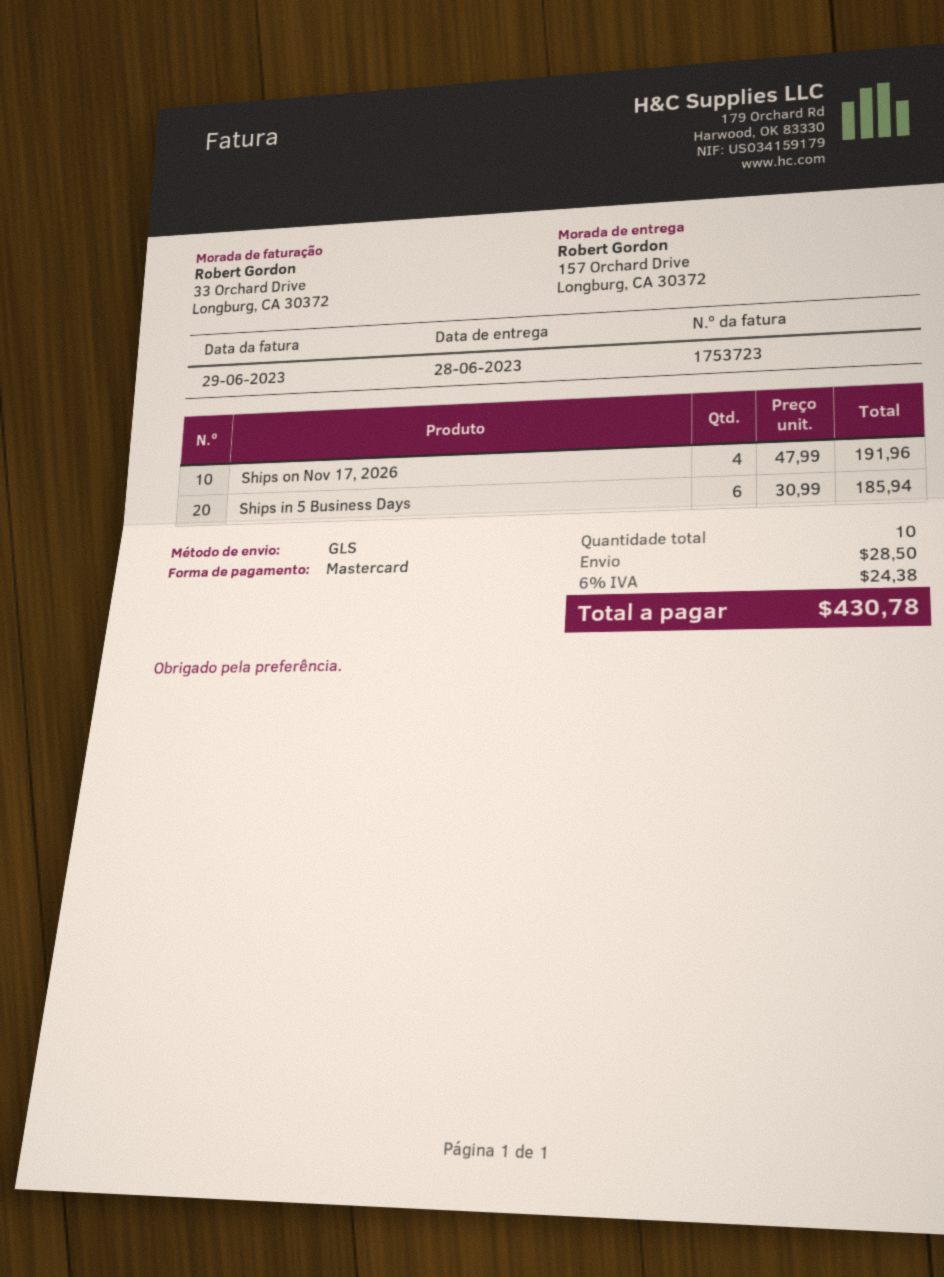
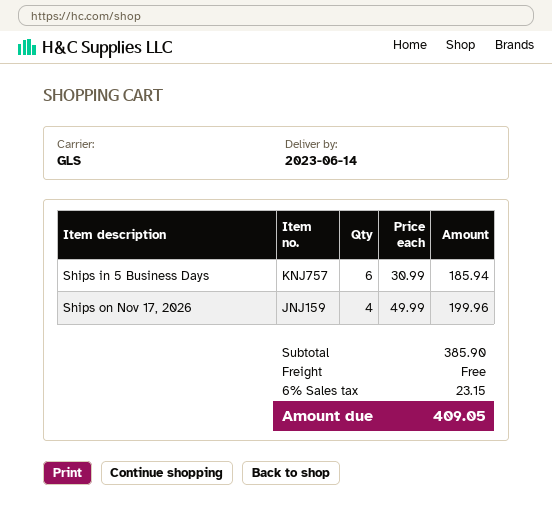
delivery date: 2023-06-28 -> 2023-06-14
Ships on Nov 17, 2026: 4 x 47.99 = 191.96 -> 4 x 49.99 = 199.96
shipping: 28.50 -> 0.00
tax: 6% = 24.38 -> 6% = 23.15
total: 430.78 -> 409.05

